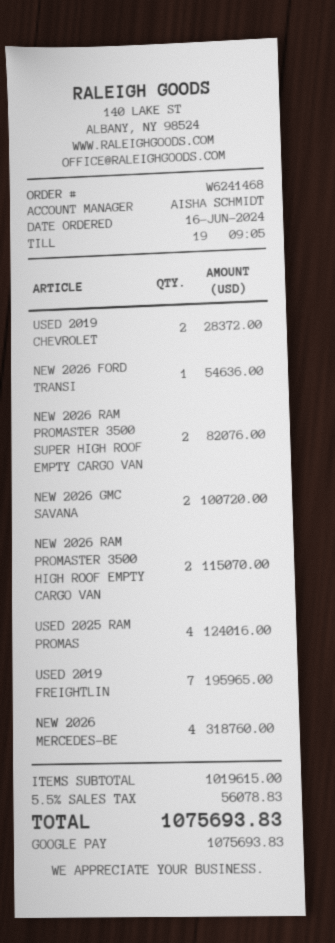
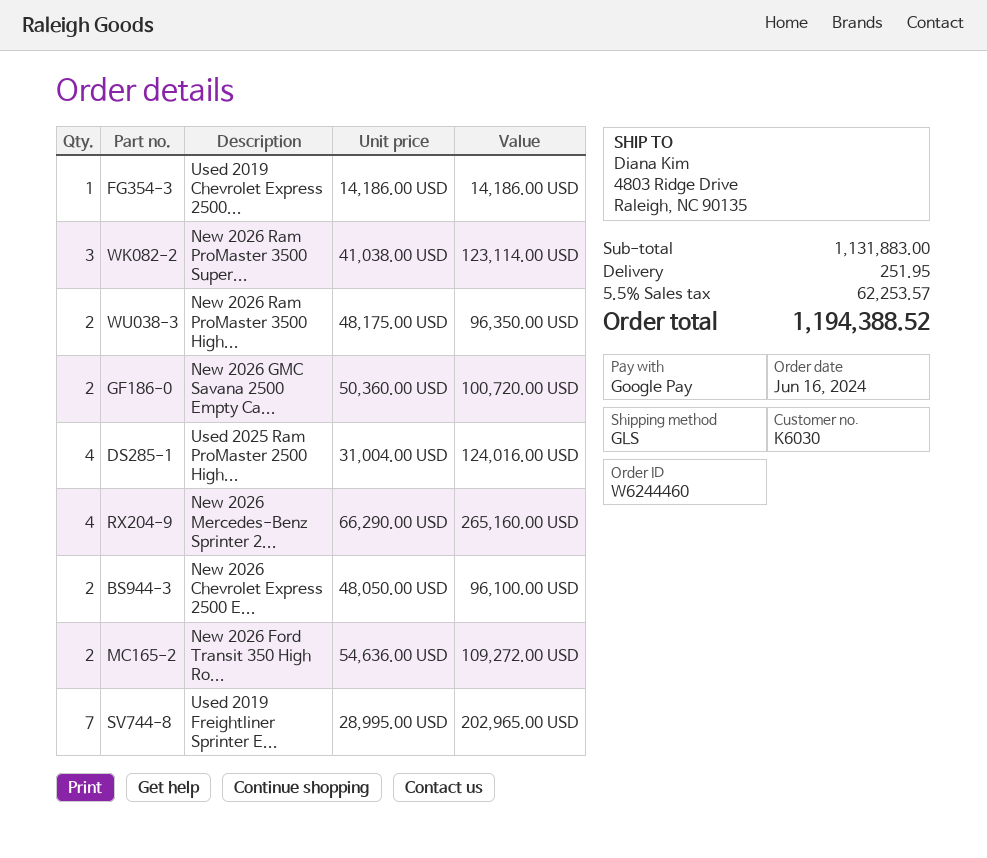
order number: W6241468 -> W6244460
USED 2019 CHEVROLET: 2 for 28372.00 -> 1 for 14186.00
NEW 2026 FORD TRANSI: 1 for 54636.00 -> 2 for 109272.00
NEW 2026 RAM PROMASTER 3500 SUPER HIGH ROOF EMPTY CARGO VAN: 2 for 82076.00 -> 3 for 123114.00
NEW 2026 RAM PROMASTER 3500 HIGH ROOF EMPTY CARGO VAN: 2 for 115070.00 -> 2 for 96350.00
USED 2019 FREIGHTLIN: 7 for 195965.00 -> 7 for 202965.00
NEW 2026 MERCEDES-BE: 4 for 318760.00 -> 4 for 265160.00
New 2026 Chevrolet Express 2500 E...: none -> 2 for 96100.00
subtotal: 1019615.00 -> 1131883.00
shipping: none -> 251.95
tax: 5.5% = 56078.83 -> 5.5% = 62253.57
total: 1075693.83 -> 1194388.52

